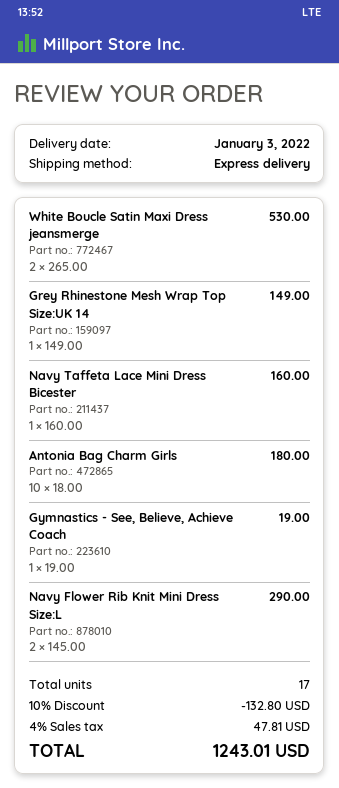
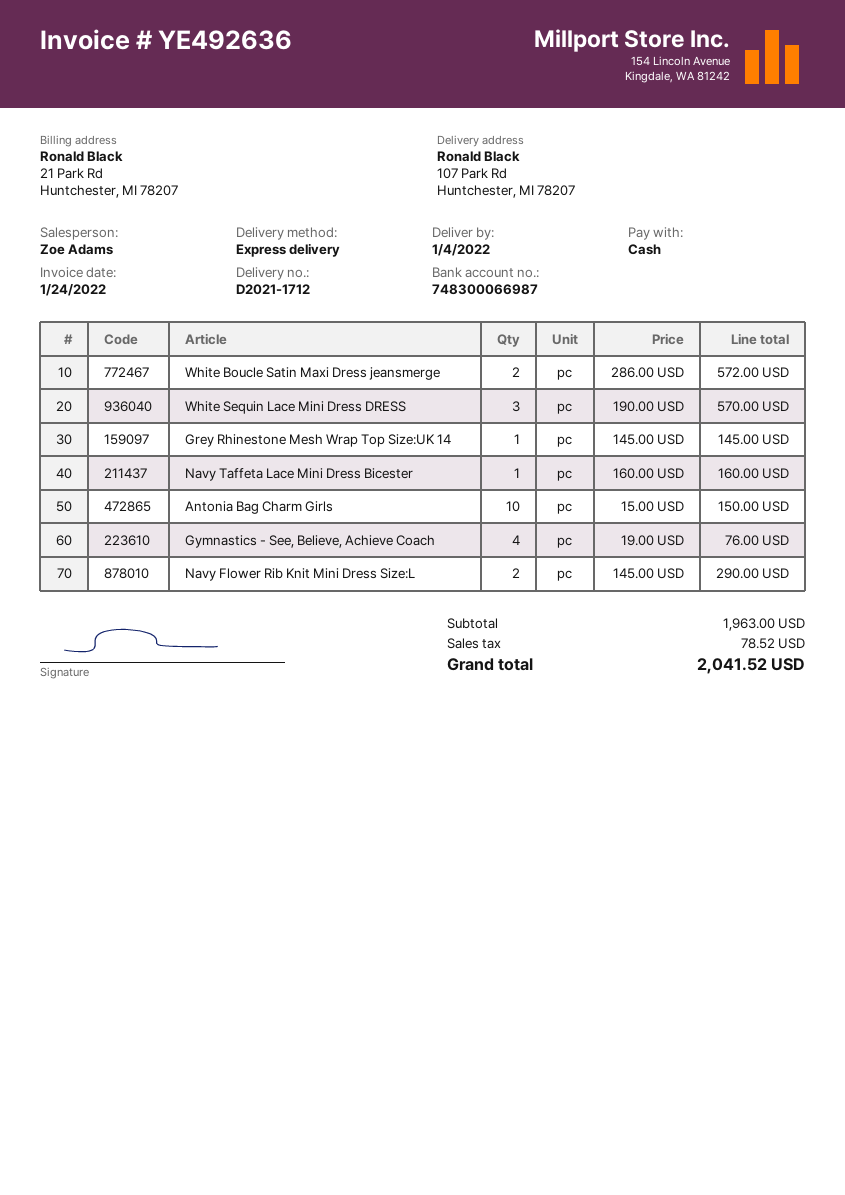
delivery date: 2022-01-03 -> 2022-01-04
White Boucle Satin Maxi Dress jeansmerge: 2 x 265.00 = 530.00 -> 2 x 286.00 = 572.00
Grey Rhinestone Mesh Wrap Top Size:UK 14: 1 x 149.00 = 149.00 -> 1 x 145.00 = 145.00
Antonia Bag Charm Girls: 10 x 18.00 = 180.00 -> 10 x 15.00 = 150.00
Gymnastics - See, Believe, Achieve Coach: 1 x 19.00 = 19.00 -> 4 x 19.00 = 76.00
White Sequin Lace Mini Dress DRESS: none -> 3 x 190.00 = 570.00
discount: 10% = 132.80 -> none
tax: 47.81 -> 78.52
total: 1243.01 -> 2041.52

